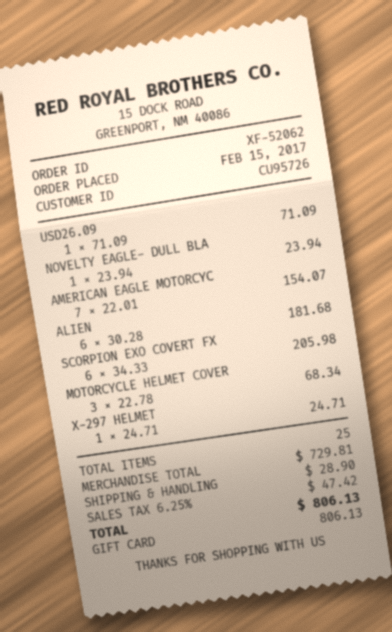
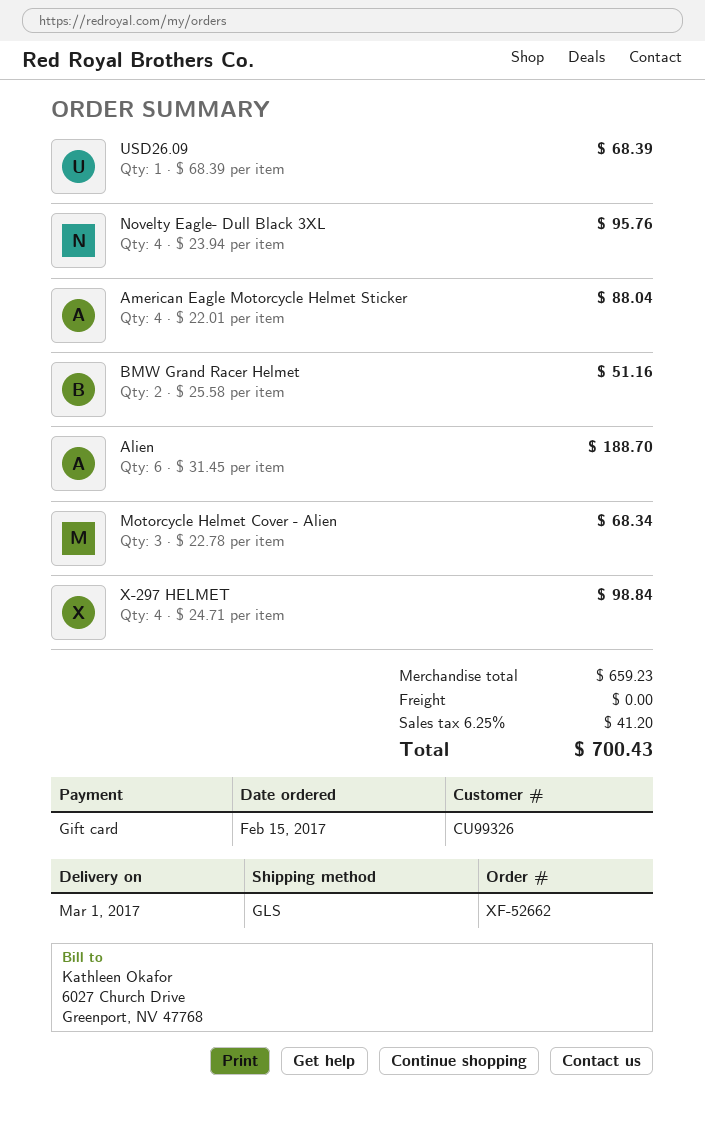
order number: XF-52062 -> XF-52662
customer number: CU95726 -> CU99326
USD26.09: 1 x 71.09 = 71.09 -> 1 x 68.39 = 68.39
NOVELTY EAGLE- DULL BLA: 1 x 23.94 = 23.94 -> 4 x 23.94 = 95.76
AMERICAN EAGLE MOTORCYC: 7 x 22.01 = 154.07 -> 4 x 22.01 = 88.04
ALIEN: 6 x 30.28 = 181.68 -> 6 x 31.45 = 188.70
SCORPION EXO COVERT FX: 6 x 34.33 = 205.98 -> none
X-297 HELMET: 1 x 24.71 = 24.71 -> 4 x 24.71 = 98.84
BMW Grand Racer Helmet: none -> 2 x 25.58 = 51.16
subtotal: 729.81 -> 659.23
shipping: 28.90 -> 0.00
tax: 6.25% = 47.42 -> 6.25% = 41.20
total: 806.13 -> 700.43

